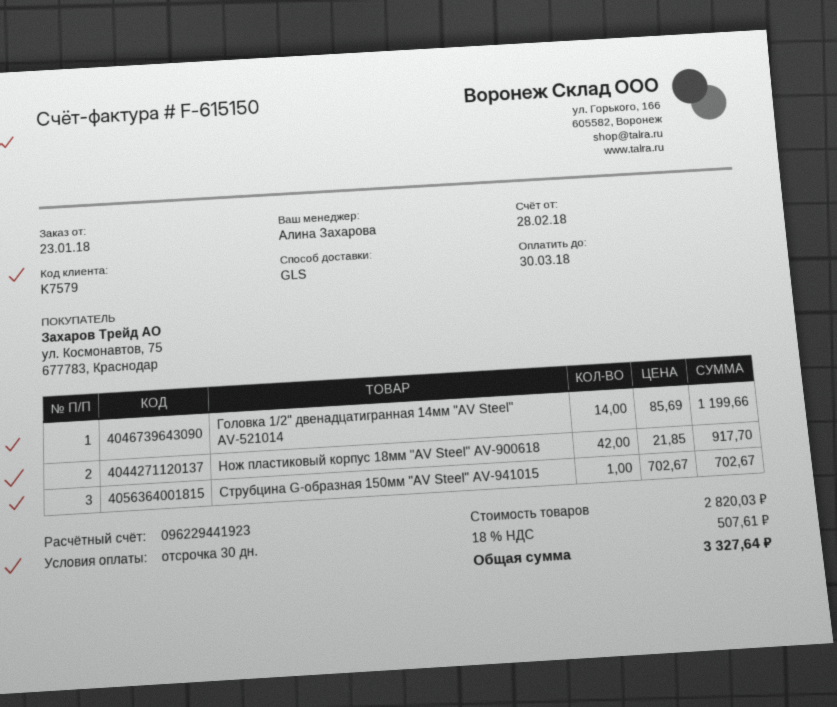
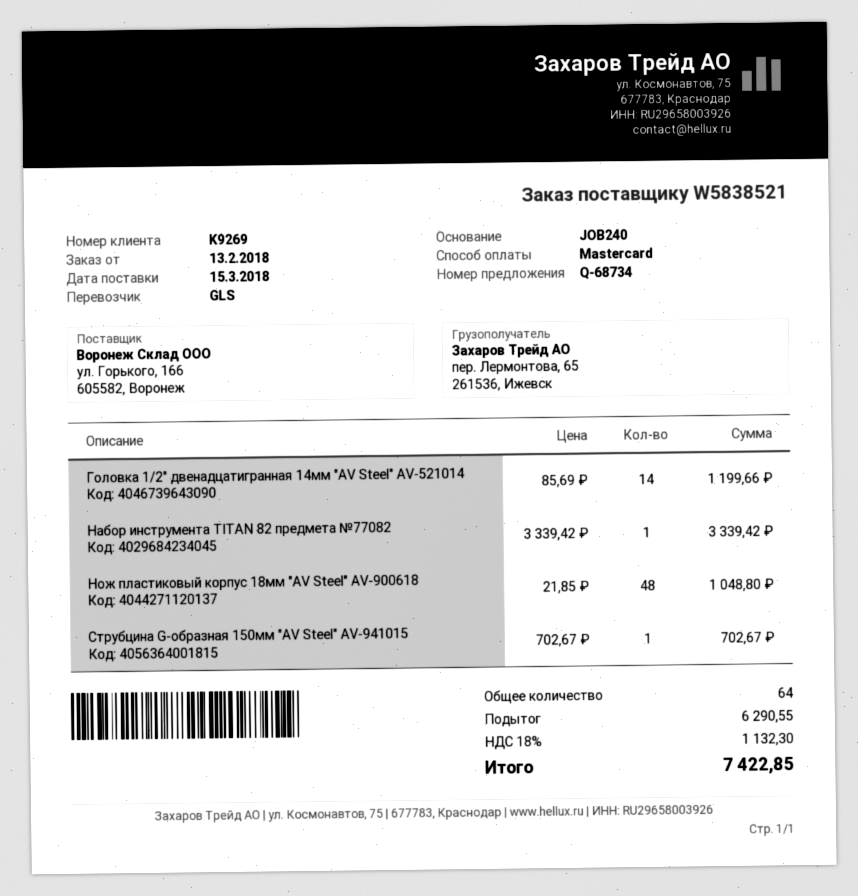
order date: 2018-01-23 -> 2018-02-13
customer number: K7579 -> K9269
Нож пластиковый корпус 18мм "AV Steel" AV-900618: 42 x 21.85 = 917.70 -> 48 x 21.85 = 1048.80
Набор инструмента TITAN 82 предмета №77082: none -> 1 x 3339.42 = 3339.42
subtotal: 2820.03 -> 6290.55
tax: 18% = 507.61 -> 18% = 1132.30
total: 3327.64 -> 7422.85

